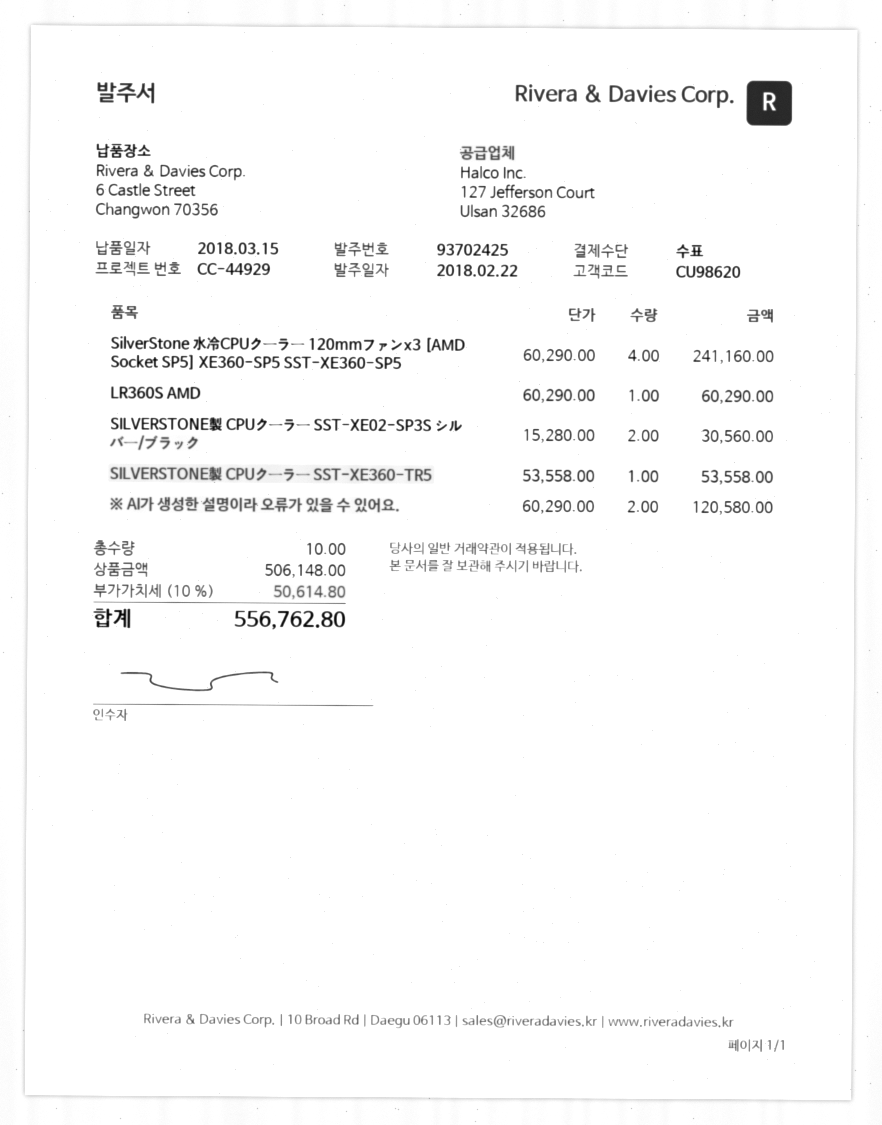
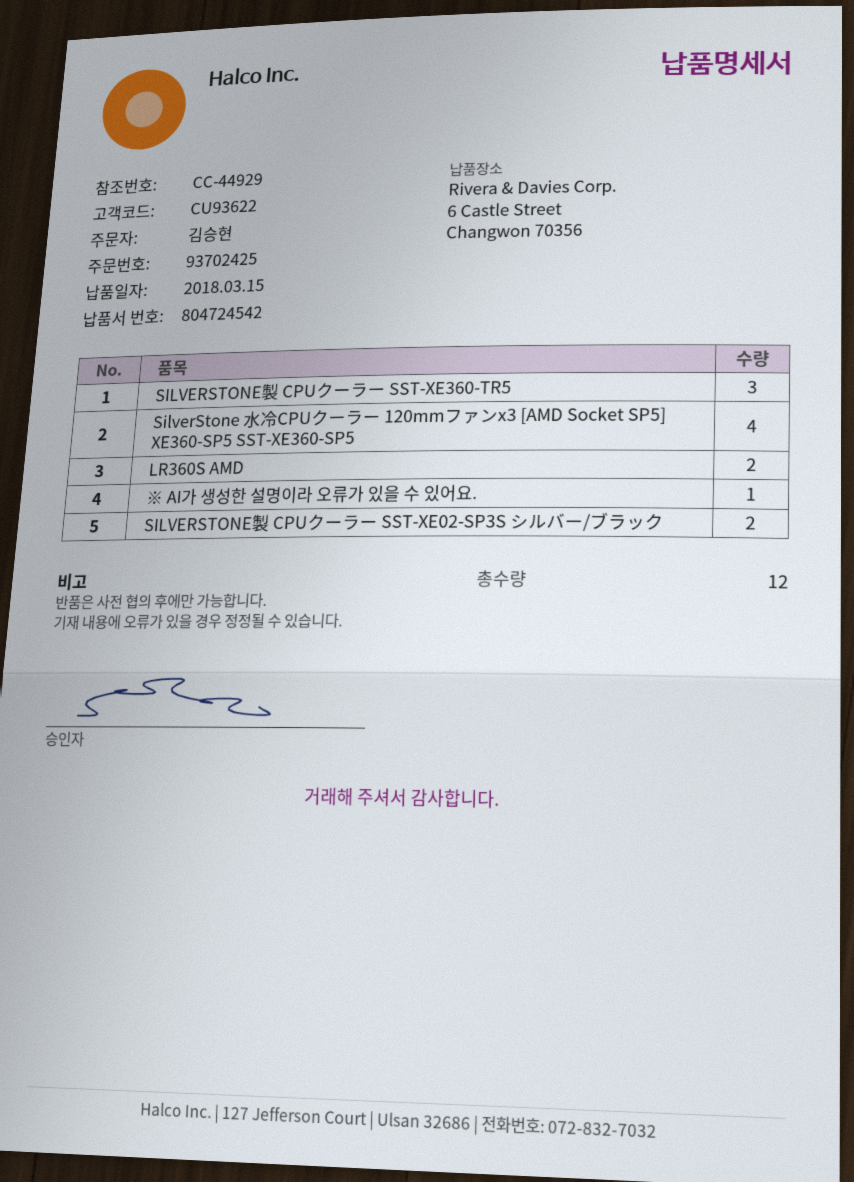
customer number: CU98620 -> CU93622
LR360S AMD: 1 -> 2
SILVERSTONE製 CPUクーラー SST-XE360-TR5: 1 -> 3
※ AI가 생성한 설명이라 오류가 있을 수 있어요.: 2 -> 1
total quantity: 10 -> 12

